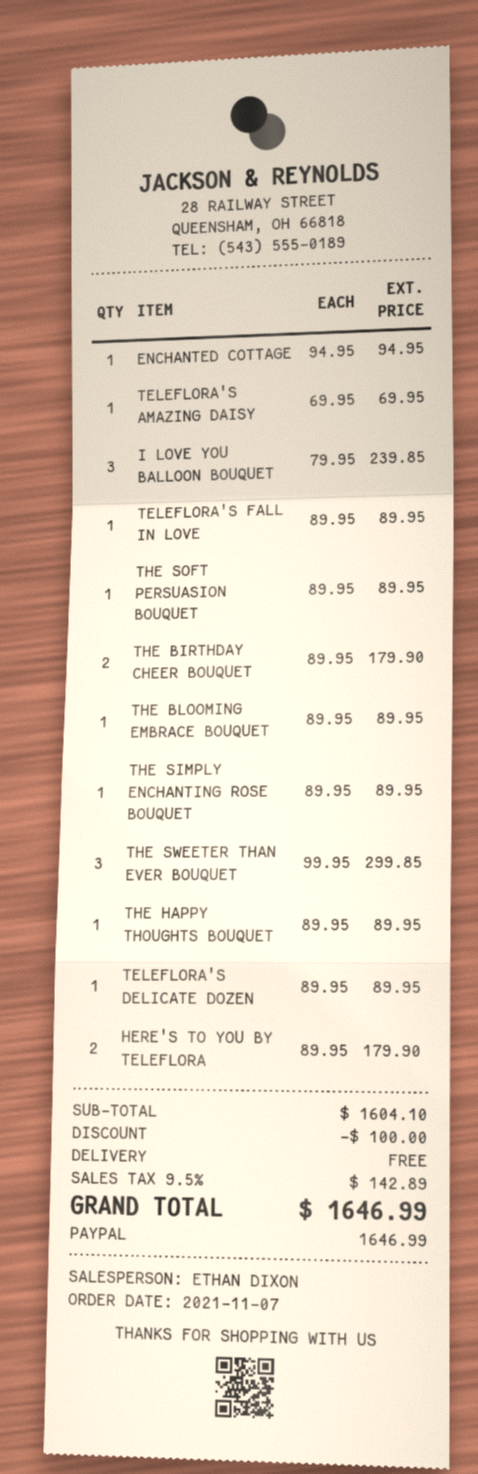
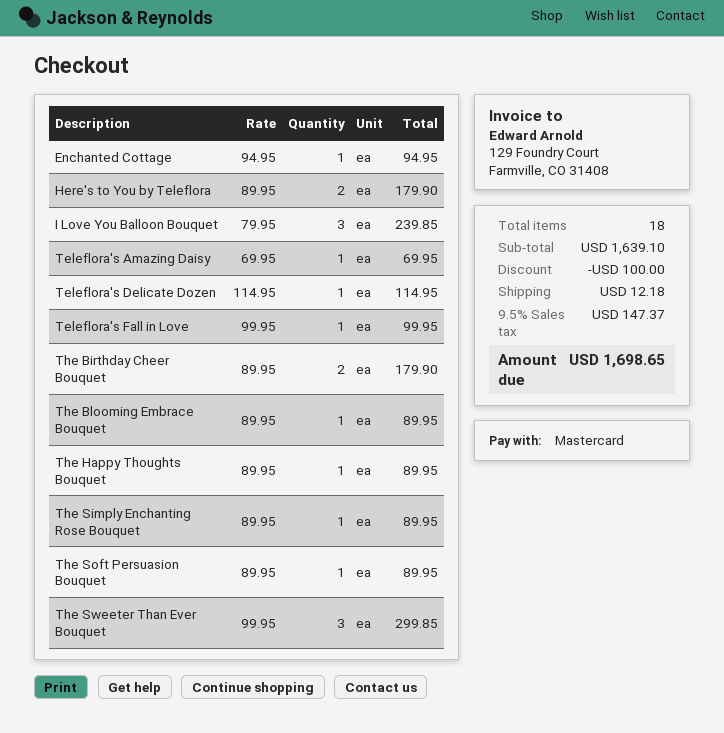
payment method: PayPal -> Mastercard
TELEFLORA'S FALL IN LOVE: 1 x 89.95 = 89.95 -> 1 x 99.95 = 99.95
TELEFLORA'S DELICATE DOZEN: 1 x 89.95 = 89.95 -> 1 x 114.95 = 114.95
subtotal: 1604.10 -> 1639.10
shipping: 0.00 -> 12.18
tax: 9.5% = 142.89 -> 9.5% = 147.37
total: 1646.99 -> 1698.65

